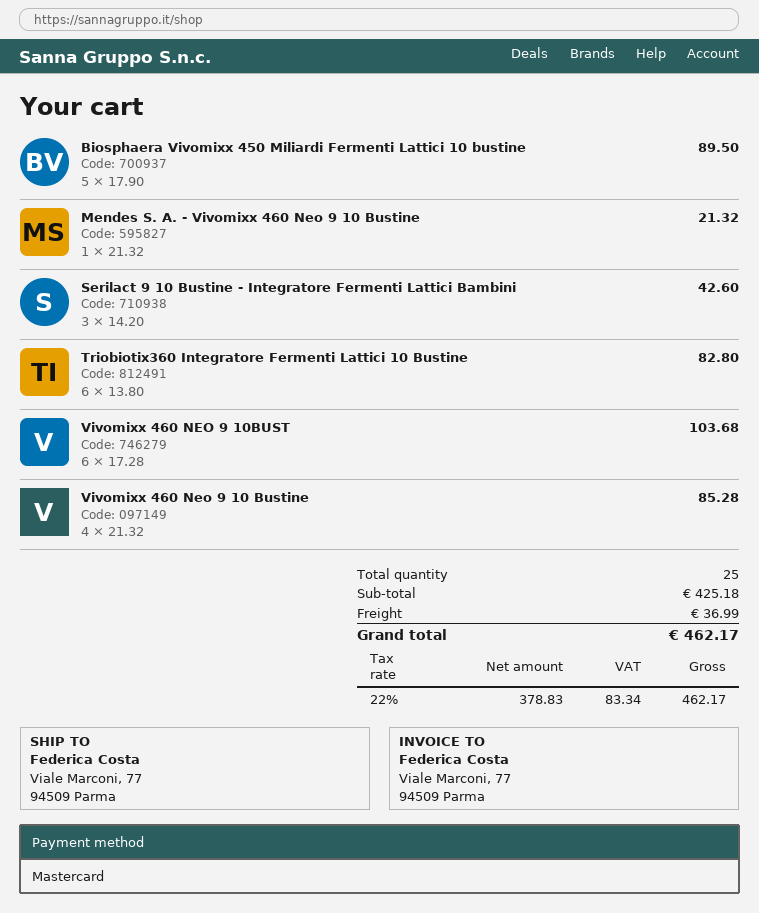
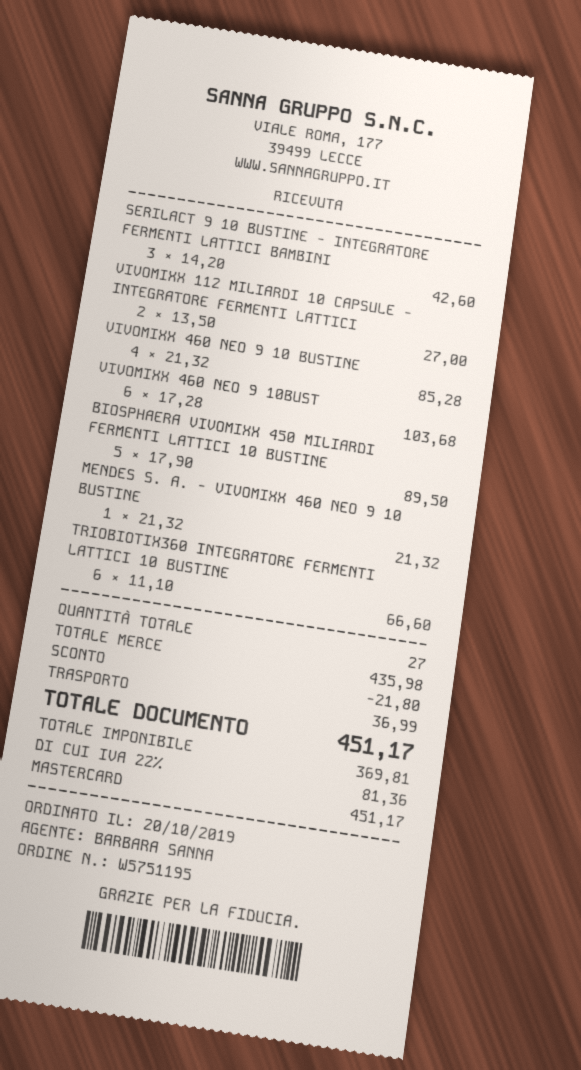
Triobiotix360 Integratore Fermenti Lattici 10 Bustine: 6 x 13.80 = 82.80 -> 6 x 11.10 = 66.60
VIVOMIXX 112 MILIARDI 10 CAPSULE - INTEGRATORE FERMENTI LATTICI: none -> 2 x 13.50 = 27.00
total quantity: 25 -> 27
subtotal: 425.18 -> 435.98
discount: none -> 21.80
net: 378.83 -> 369.81
tax: 22% = 83.34 -> 22% = 81.36
total: 462.17 -> 451.17

